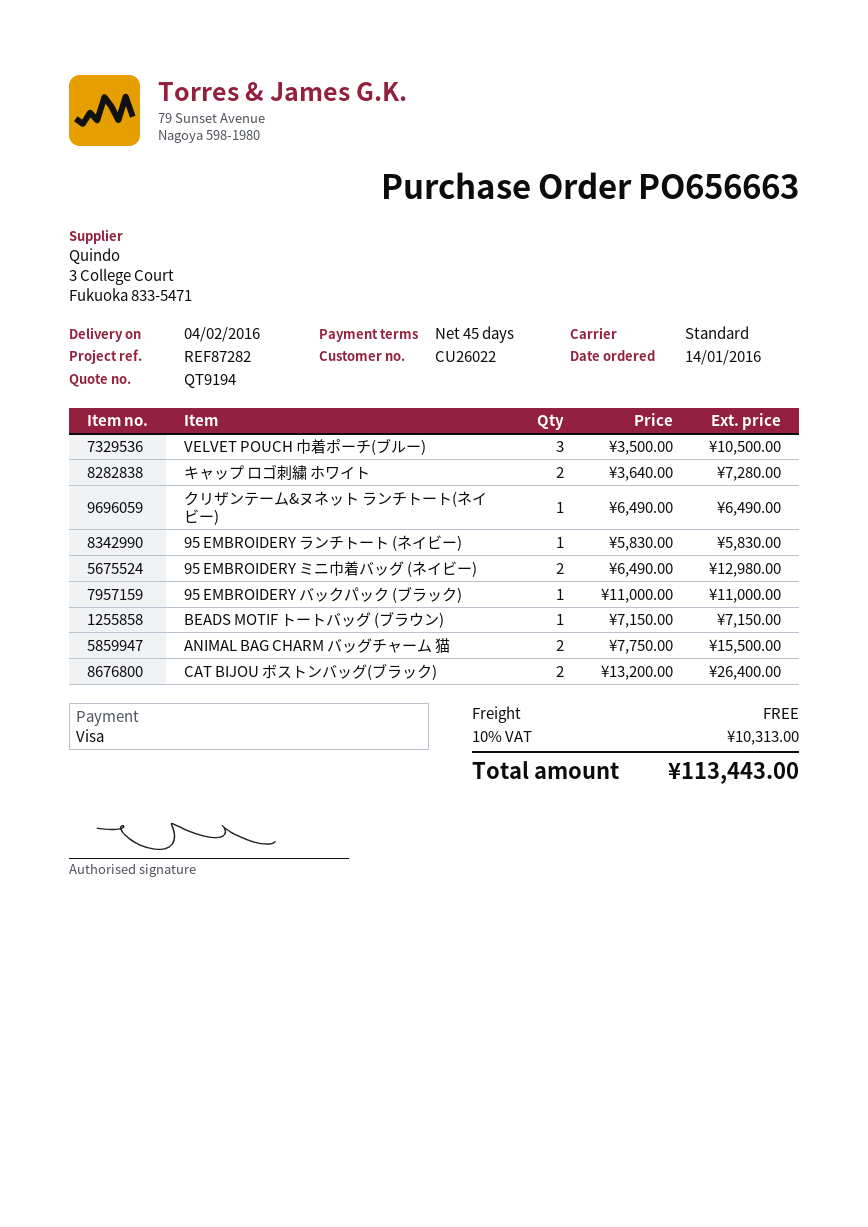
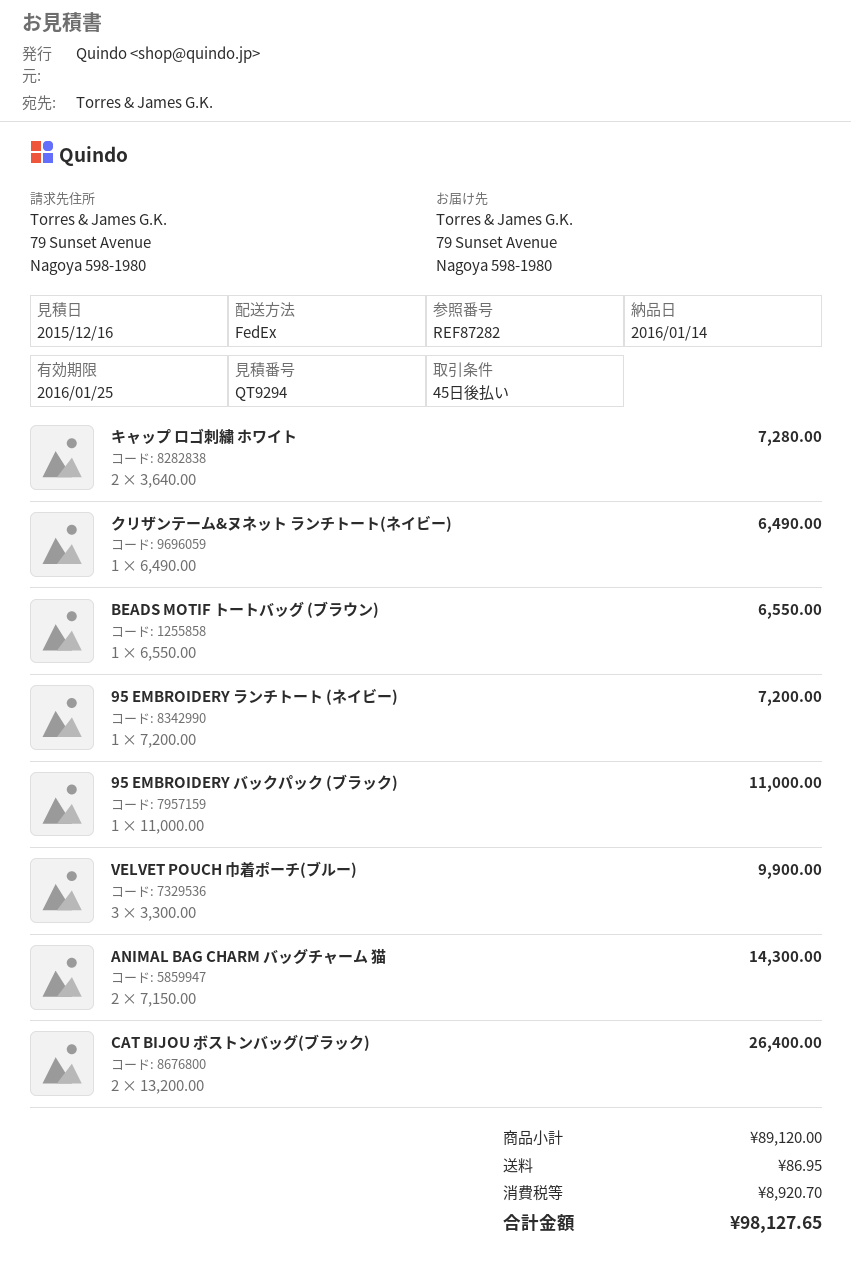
quote number: QT9194 -> QT9294
delivery date: 2016-02-04 -> 2016-01-14
shipping method: standard -> FedEx
VELVET POUCH 巾着ポーチ(ブルー): 3 x 3500.00 = 10500.00 -> 3 x 3300.00 = 9900.00
95 EMBROIDERY ランチトート (ネイビー): 1 x 5830.00 = 5830.00 -> 1 x 7200.00 = 7200.00
95 EMBROIDERY ミニ巾着バッグ (ネイビー): 2 x 6490.00 = 12980.00 -> none
BEADS MOTIF トートバッグ (ブラウン): 1 x 7150.00 = 7150.00 -> 1 x 6550.00 = 6550.00
ANIMAL BAG CHARM バッグチャーム 猫: 2 x 7750.00 = 15500.00 -> 2 x 7150.00 = 14300.00
shipping: 0.00 -> 86.95
tax: 10313.00 -> 8920.70
total: 113443.00 -> 98127.65

